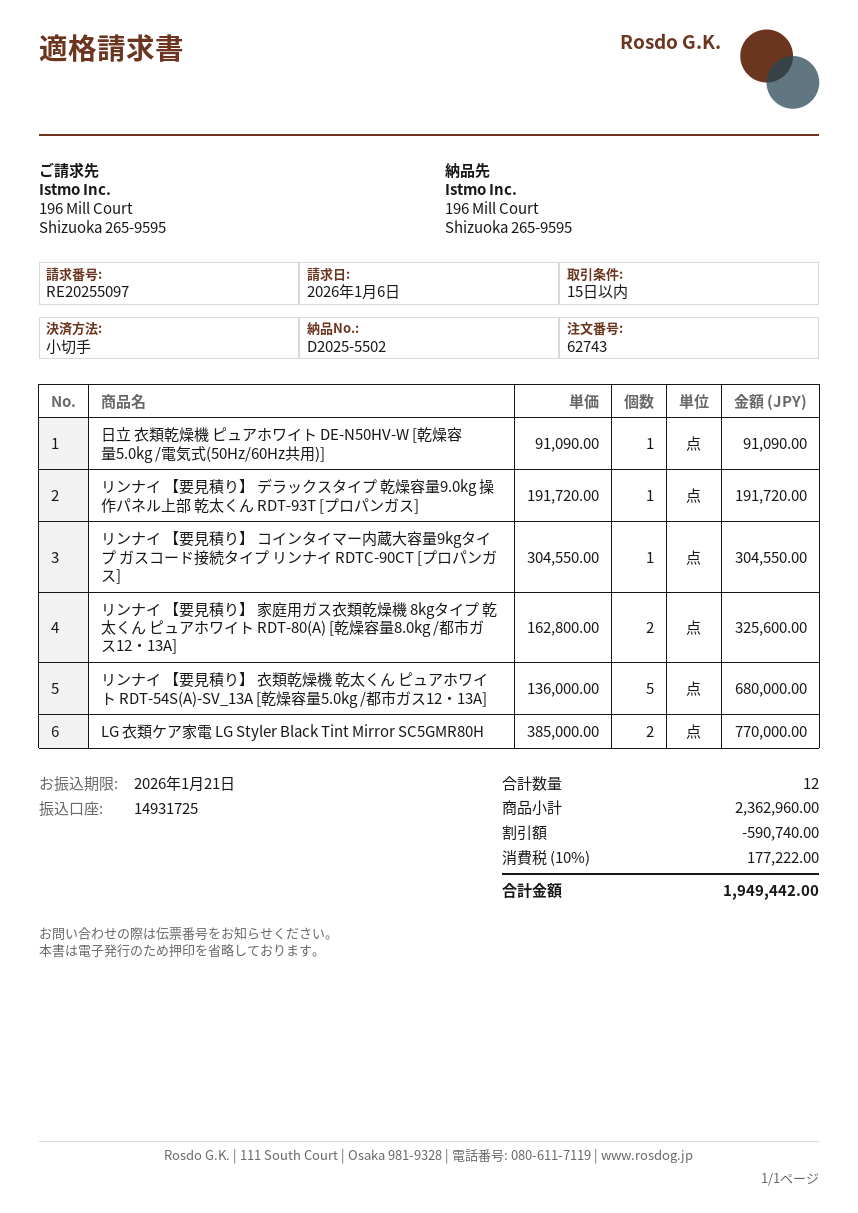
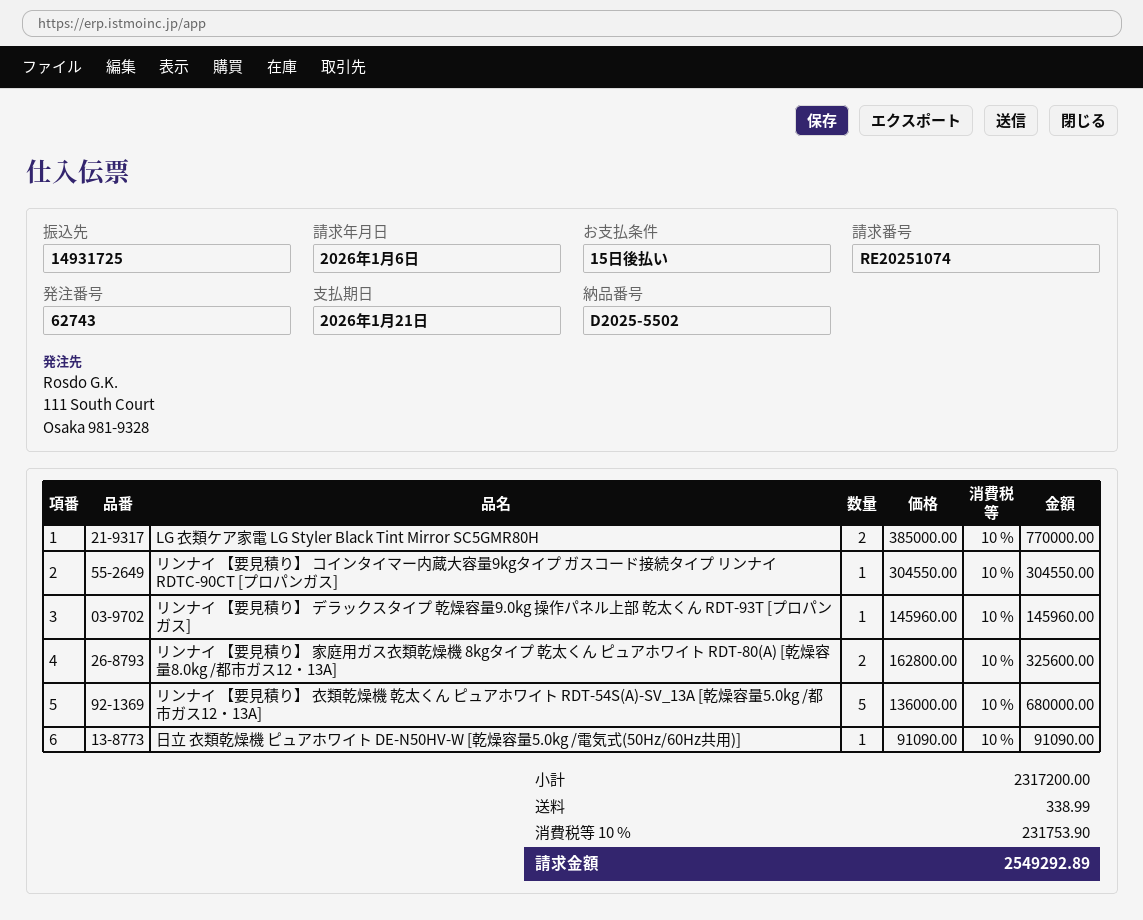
invoice number: RE20255097 -> RE20251074
リンナイ 【要見積り】 デラックスタイプ 乾燥容量9.0kg 操作パネル上部 乾太くん RDT-93T [プロパンガス]: 1 x 191720.00 = 191720.00 -> 1 x 145960.00 = 145960.00
subtotal: 2362960.00 -> 2317200.00
discount: 590740.00 -> none
shipping: none -> 338.99
tax: 10% = 177222.00 -> 10% = 231753.90
total: 1949442.00 -> 2549292.89

